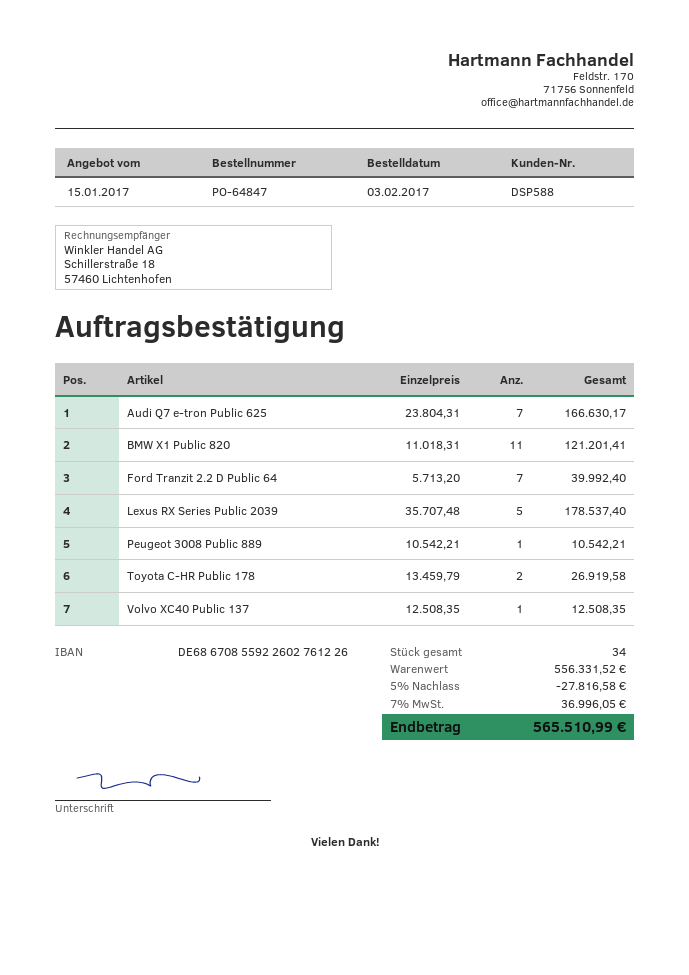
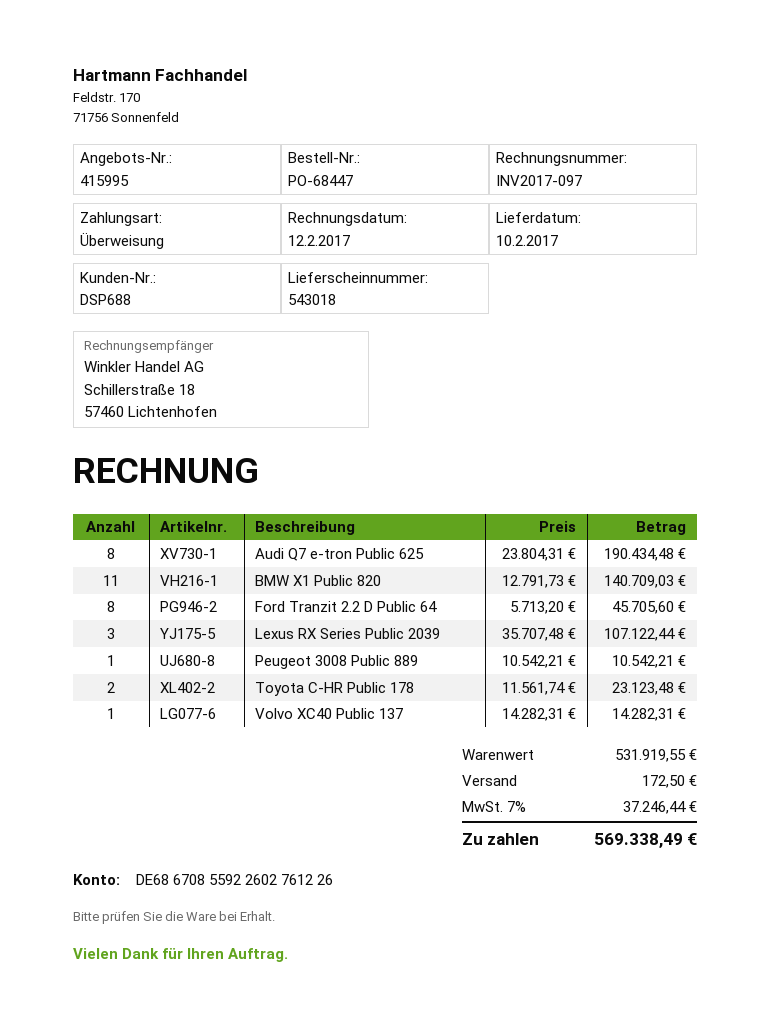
order number: PO-64847 -> PO-68447
customer number: DSP588 -> DSP688
Audi Q7 e-tron Public 625: 7 x 23804.31 = 166630.17 -> 8 x 23804.31 = 190434.48
BMW X1 Public 820: 11 x 11018.31 = 121201.41 -> 11 x 12791.73 = 140709.03
Ford Tranzit 2.2 D Public 64: 7 x 5713.20 = 39992.40 -> 8 x 5713.20 = 45705.60
Lexus RX Series Public 2039: 5 x 35707.48 = 178537.40 -> 3 x 35707.48 = 107122.44
Toyota C-HR Public 178: 2 x 13459.79 = 26919.58 -> 2 x 11561.74 = 23123.48
Volvo XC40 Public 137: 1 x 12508.35 = 12508.35 -> 1 x 14282.31 = 14282.31
subtotal: 556331.52 -> 531919.55
discount: 5% = 27816.58 -> none
shipping: none -> 172.50
tax: 7% = 36996.05 -> 7% = 37246.44
total: 565510.99 -> 569338.49

